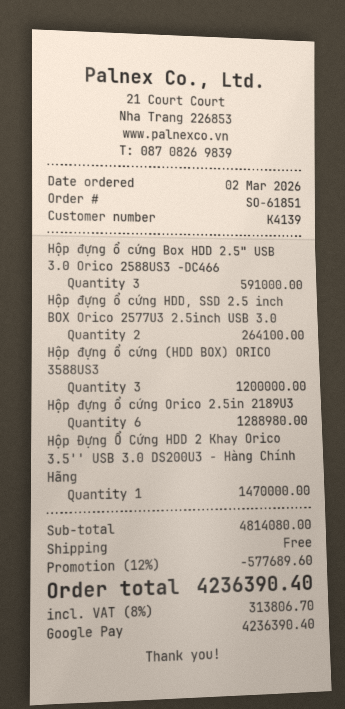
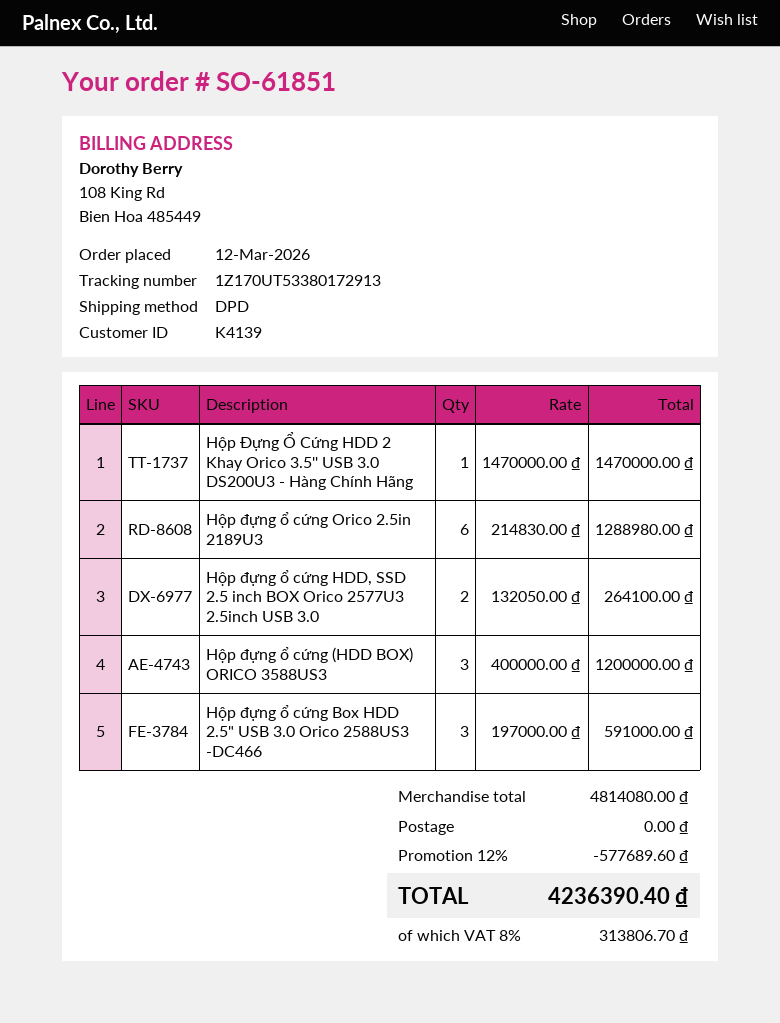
order date: 2026-03-02 -> 2026-03-12

